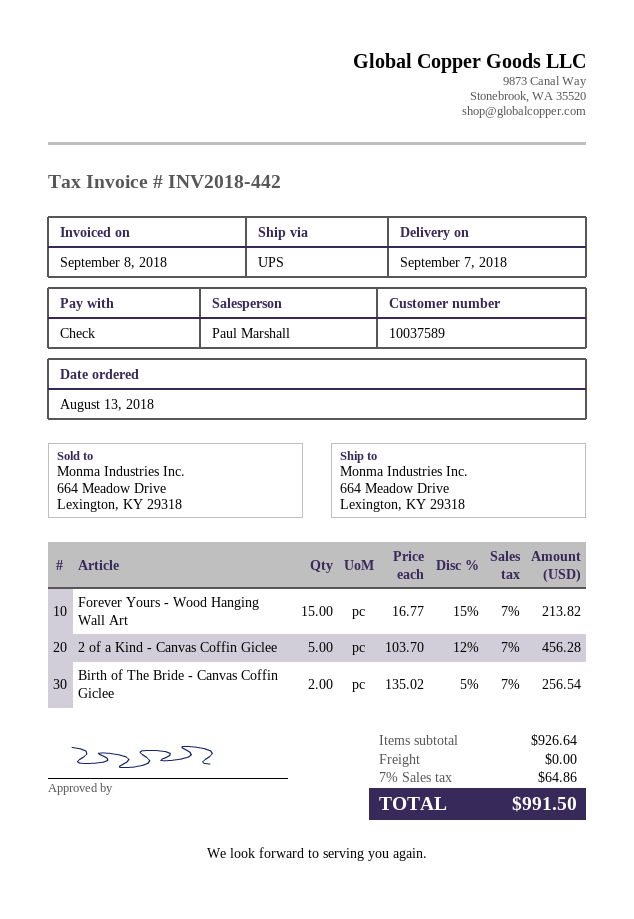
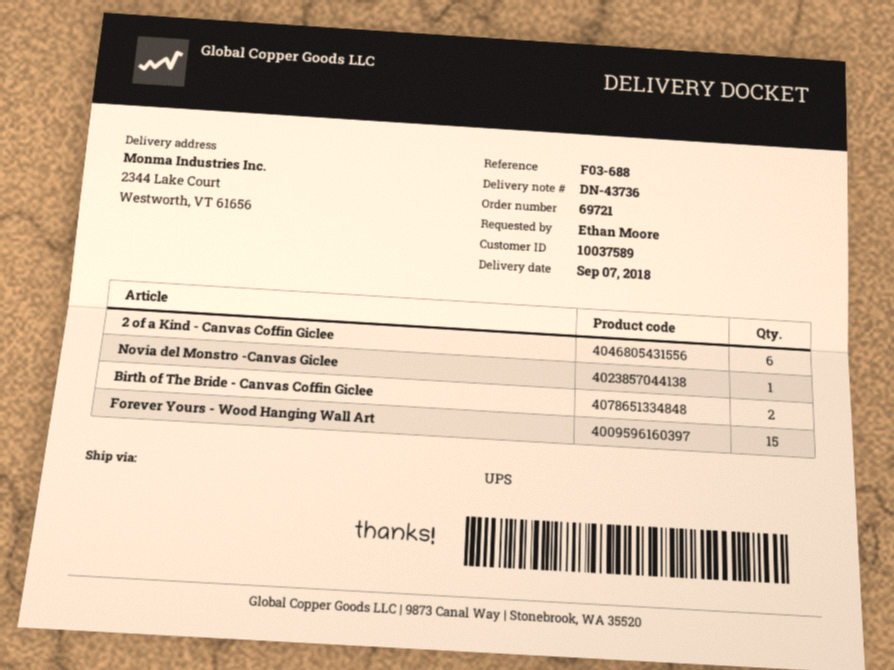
ship to: 664 Meadow Drive, Lexington, KY 29318 -> 2344 Lake Court, Westworth, VT 61656
2 of a Kind - Canvas Coffin Giclee: 5 -> 6
Novia del Monstro -Canvas Giclee: none -> 1

